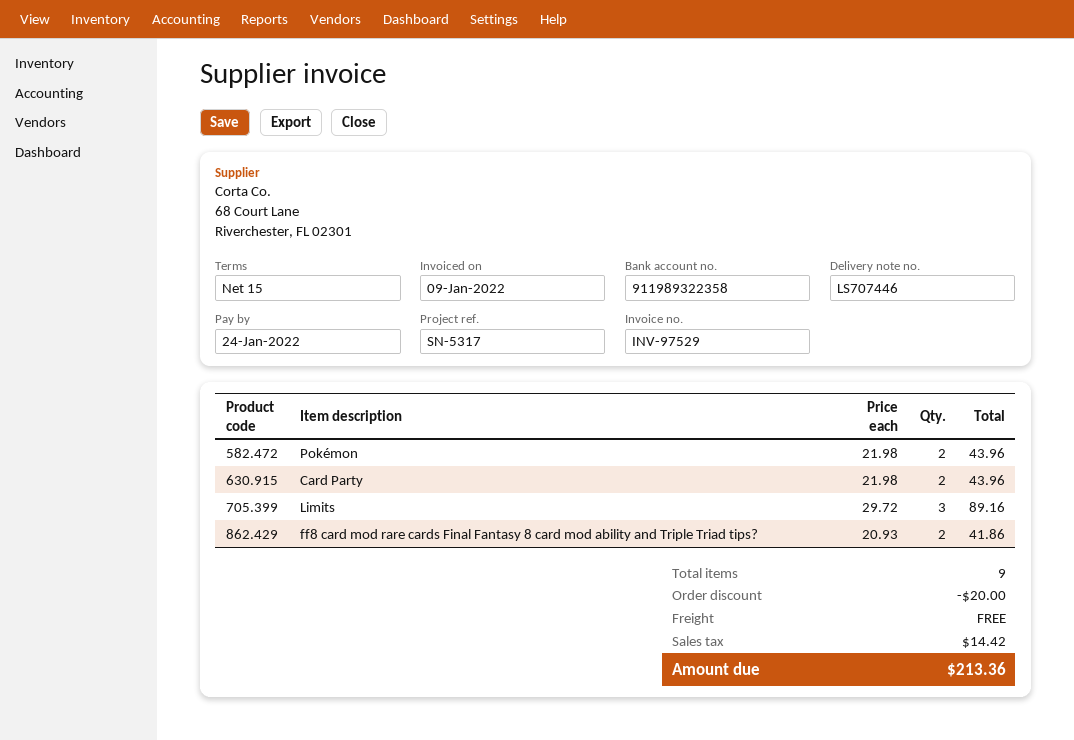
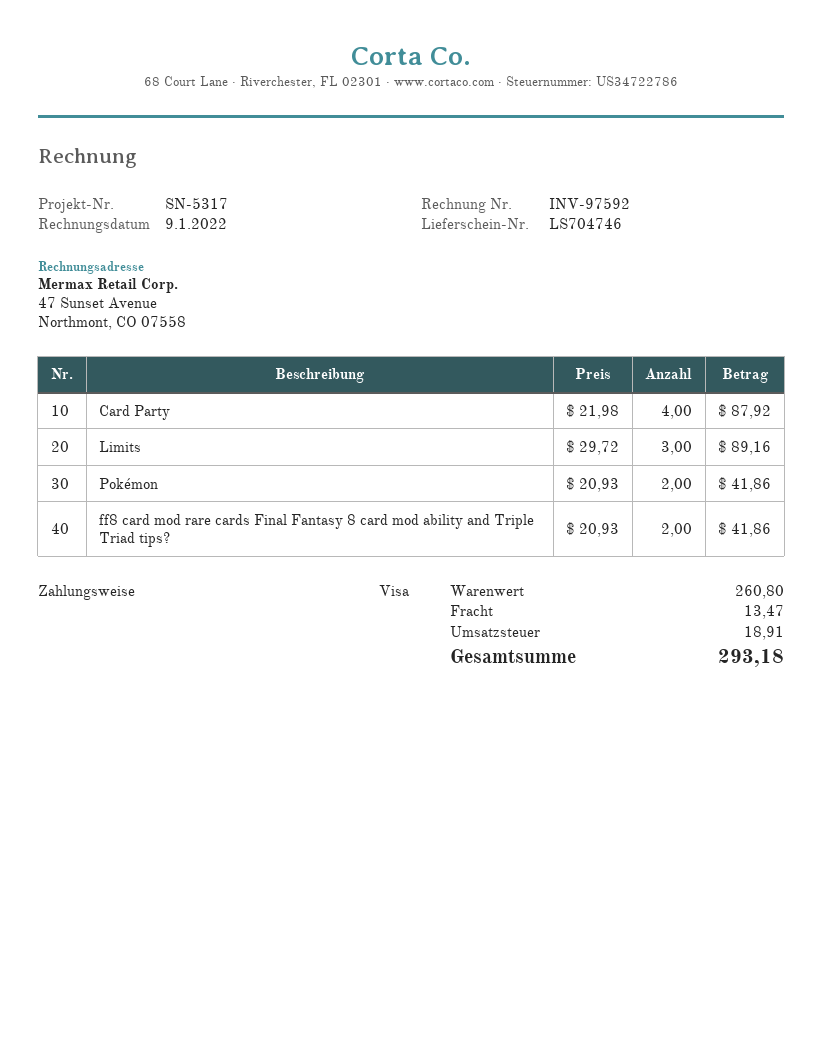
delivery note number: LS707446 -> LS704746
invoice number: INV-97529 -> INV-97592
Pokémon: 2 x 21.98 = 43.96 -> 2 x 20.93 = 41.86
Card Party: 2 x 21.98 = 43.96 -> 4 x 21.98 = 87.92
discount: 20.00 -> none
shipping: 0.00 -> 13.47
tax: 14.42 -> 18.91
total: 213.36 -> 293.18

